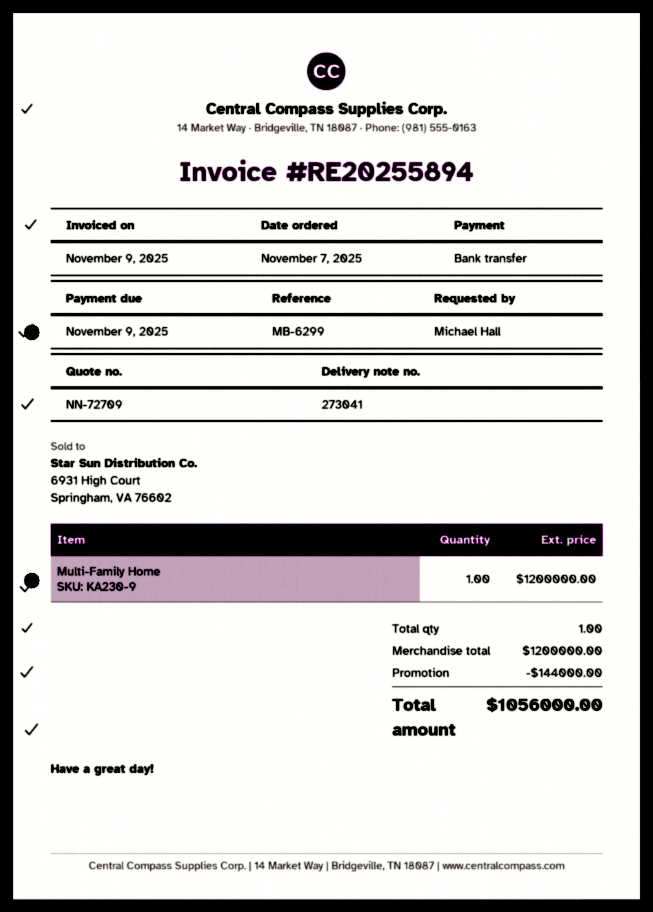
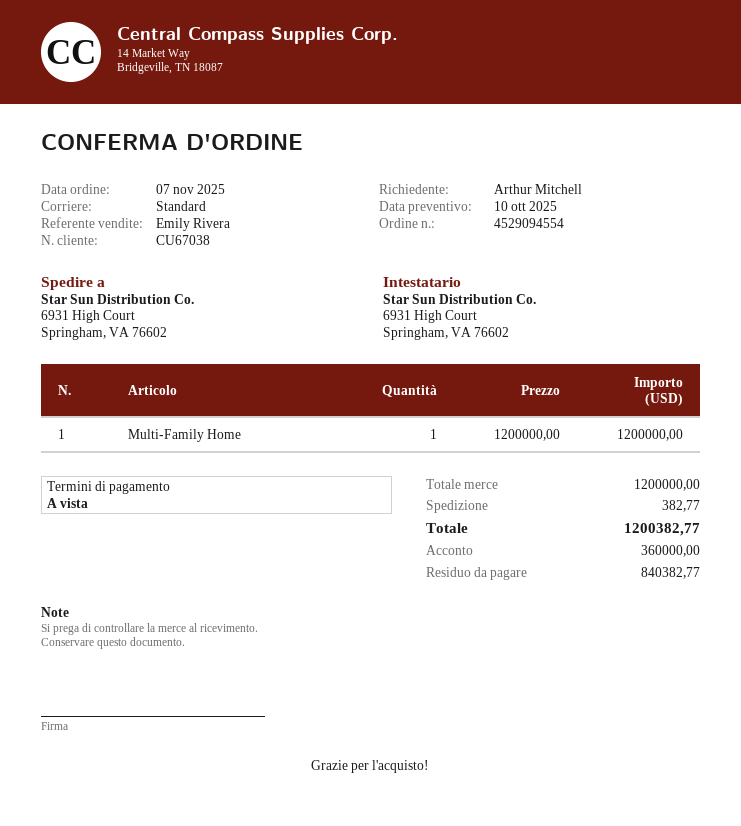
ordered by: Michael Hall -> Arthur Mitchell
discount: 144000.00 -> none
shipping: none -> 382.77
total: 1056000.00 -> 1200382.77

